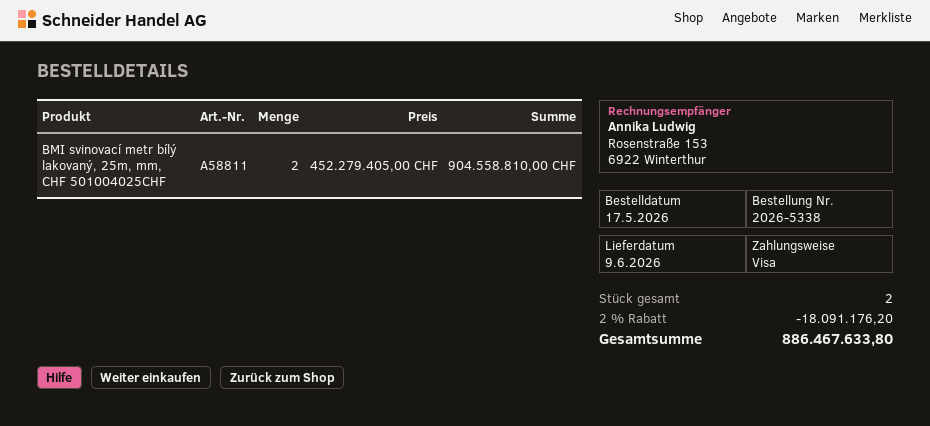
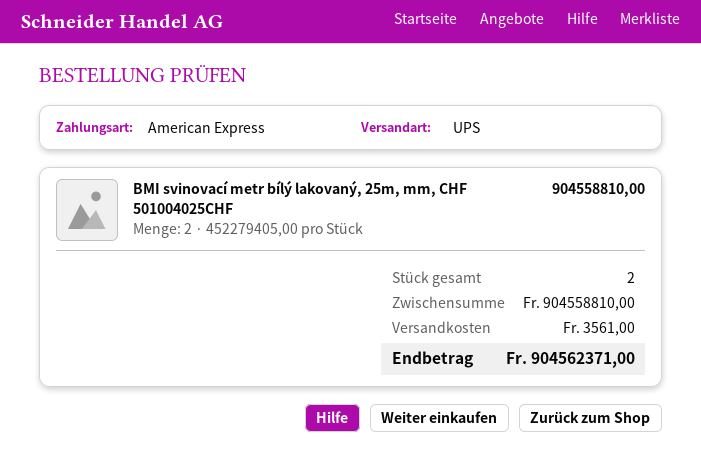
payment method: Visa -> American Express
discount: 2% = 18091176.20 -> none
shipping: none -> 3561.00
total: 886467633.80 -> 904562371.00

